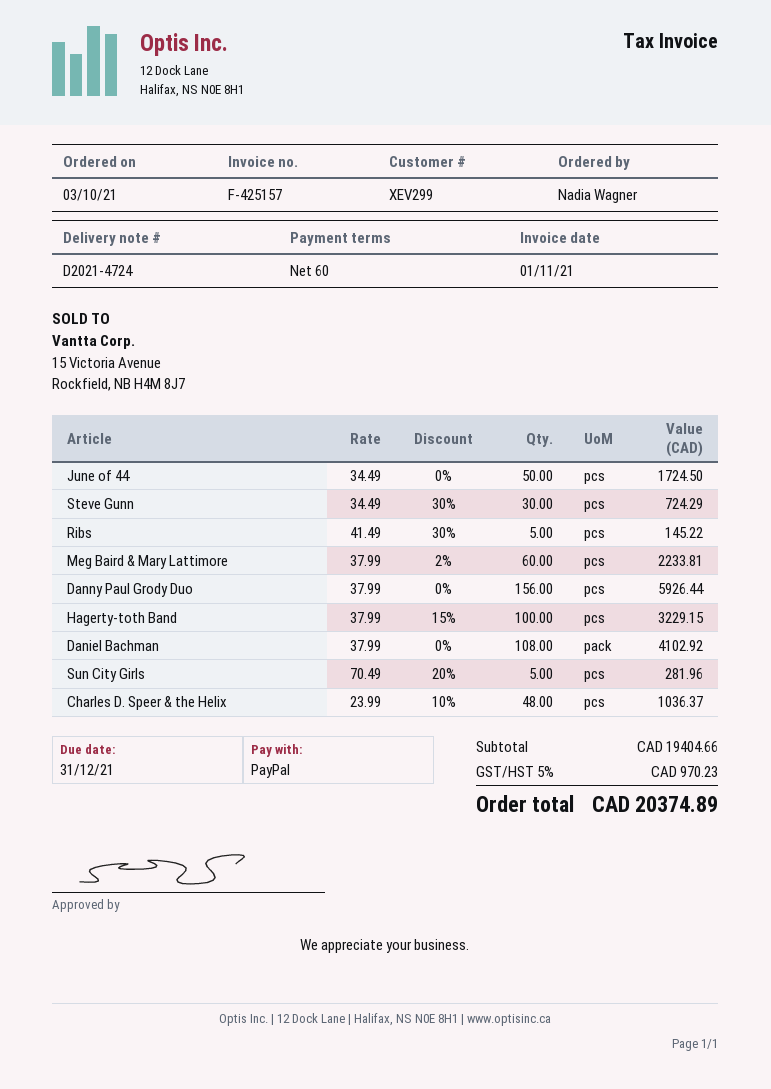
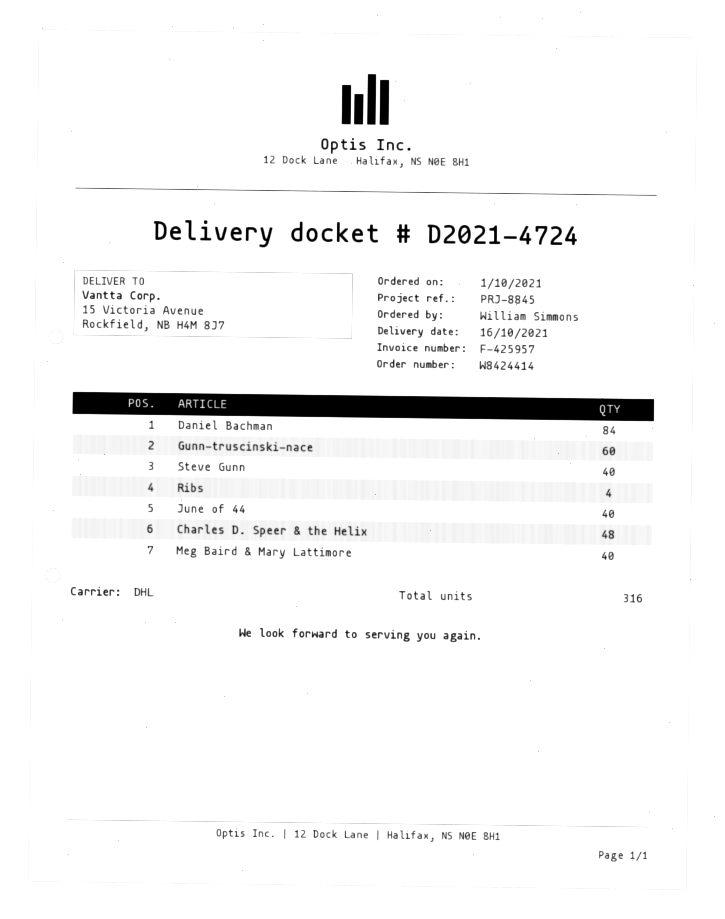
order date: 2021-10-03 -> 2021-10-01
invoice number: F-425157 -> F-425957
ordered by: Nadia Wagner -> William Simmons
June of 44: 50 -> 40
Steve Gunn: 30 -> 40
Ribs: 5 -> 4
Meg Baird & Mary Lattimore: 60 -> 40
Danny Paul Grody Duo: 156 -> none
Hagerty-toth Band: 100 -> none
Daniel Bachman: 108 -> 84
Sun City Girls: 5 -> none
Gunn-truscinski-nace: none -> 60

